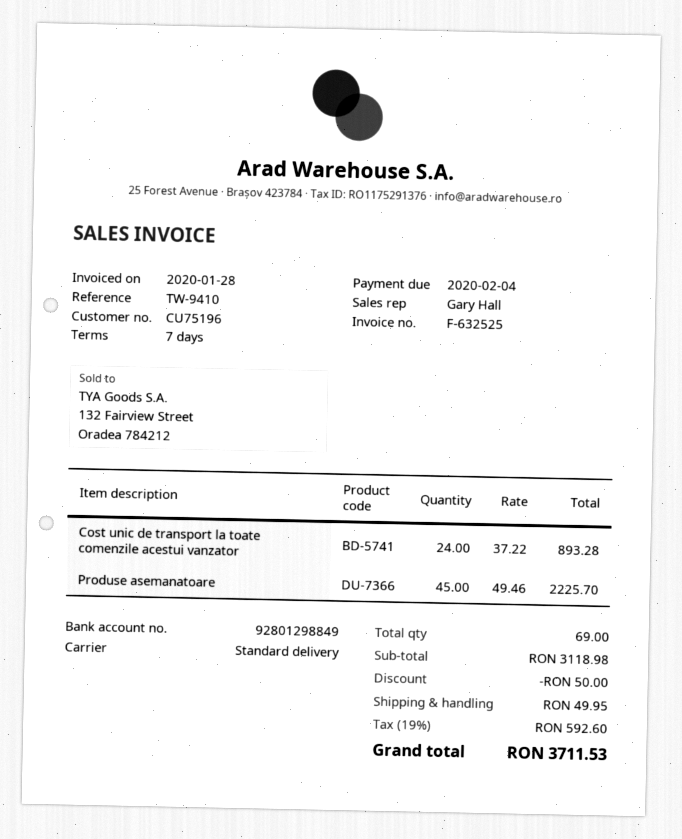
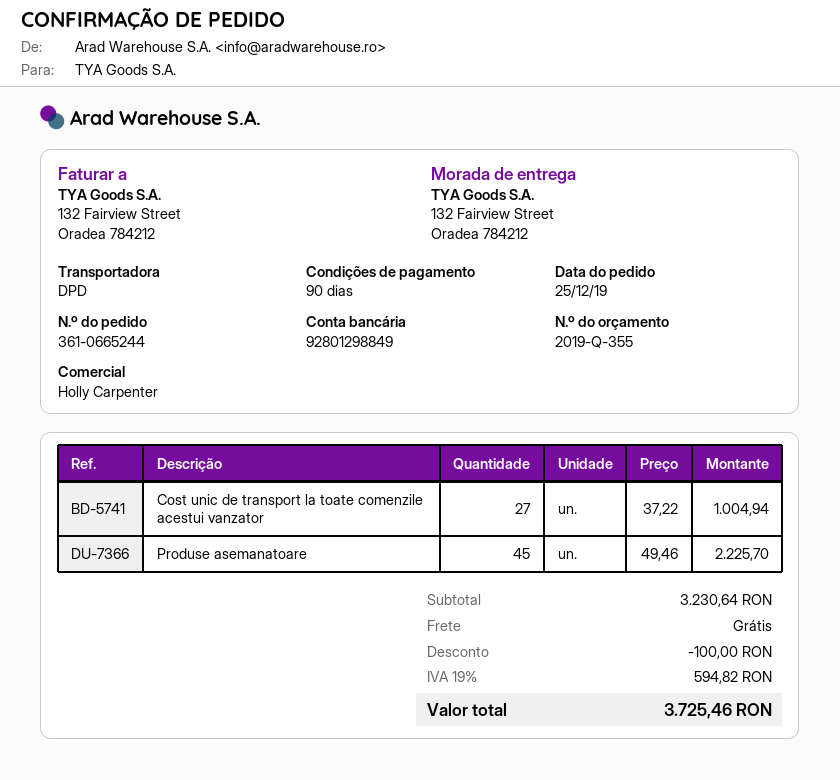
payment terms: 7 days -> 90 days
sales rep: Gary Hall -> Holly Carpenter
shipping method: standard -> DPD
Cost unic de transport la toate comenzile acestui vanzator: 24 x 37.22 = 893.28 -> 27 x 37.22 = 1004.94
subtotal: 3118.98 -> 3230.64
discount: 50.00 -> 100.00
shipping: 49.95 -> 0.00
tax: 19% = 592.60 -> 19% = 594.82
total: 3711.53 -> 3725.46

